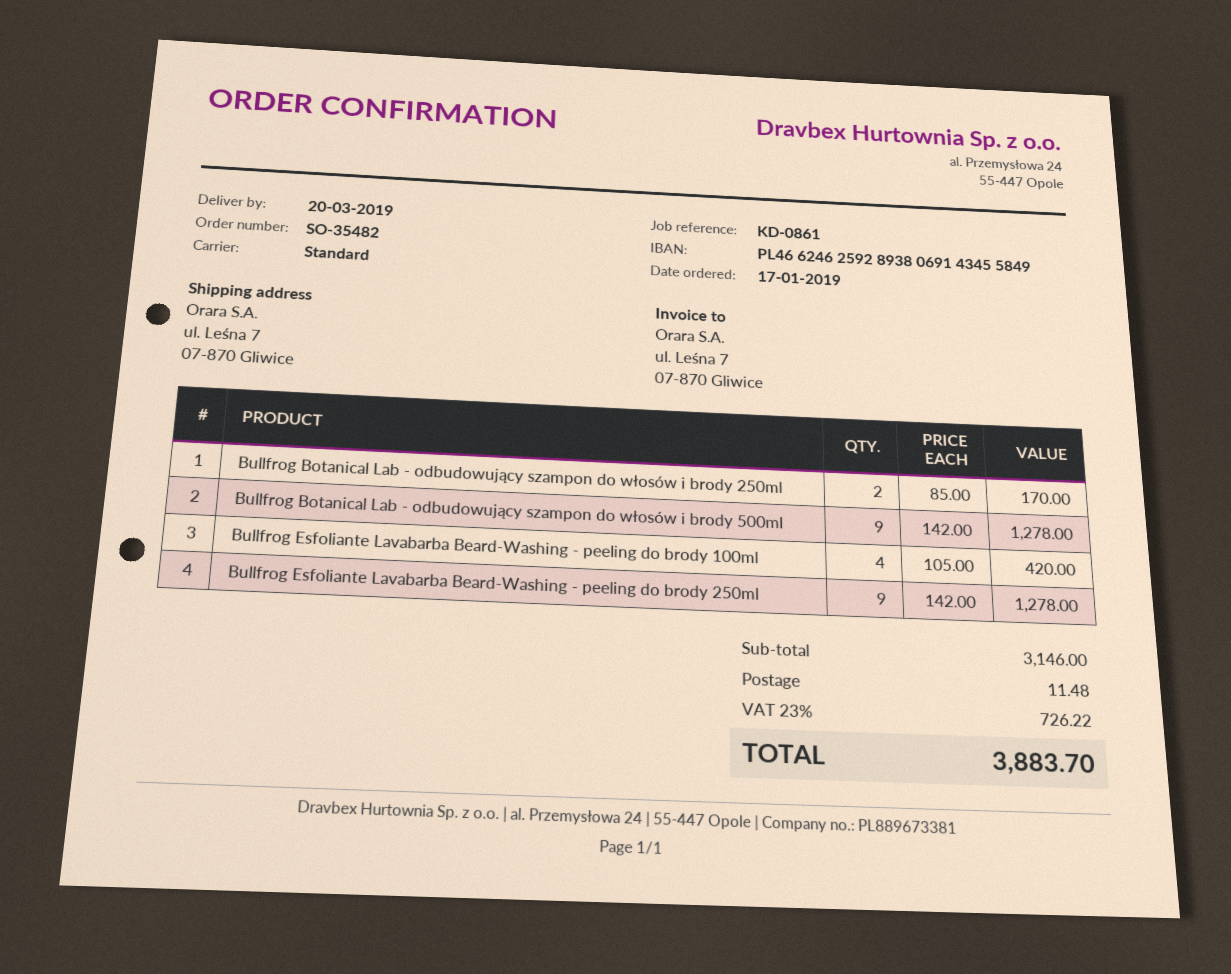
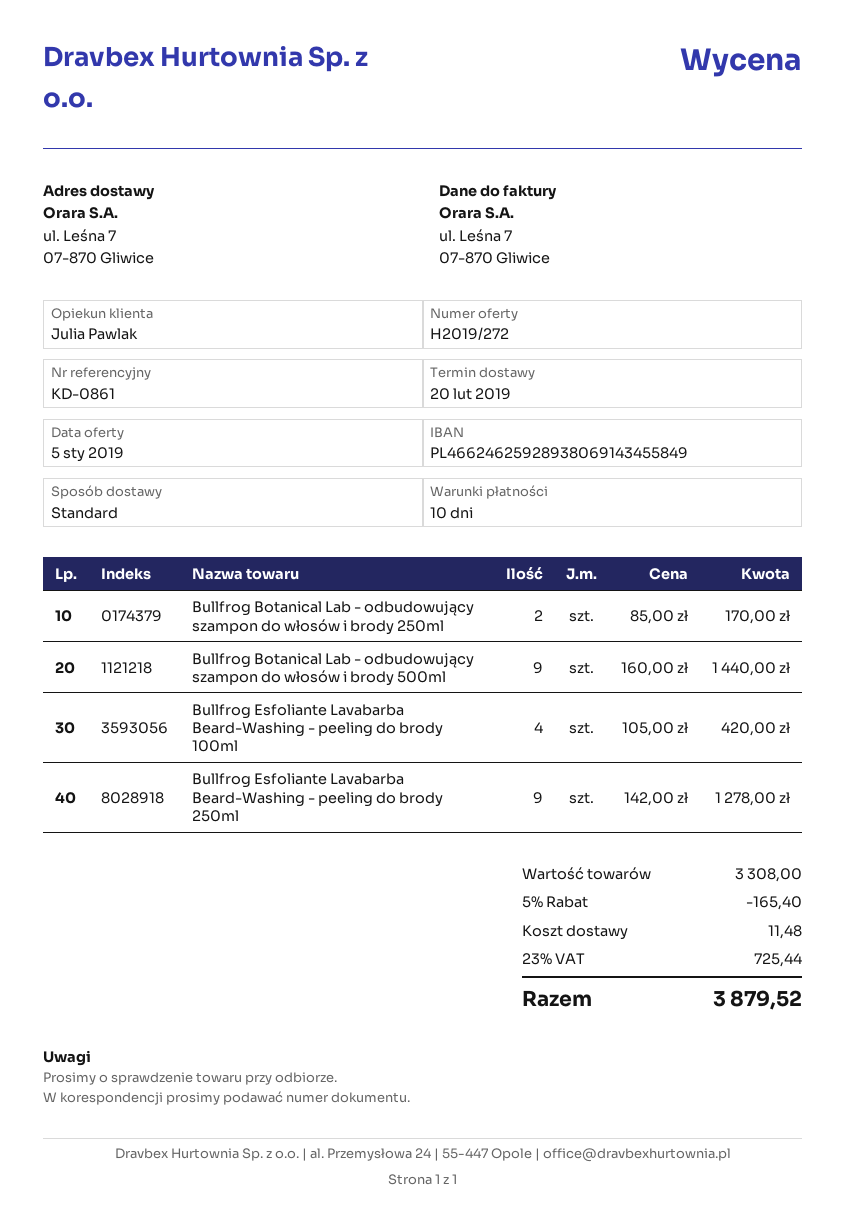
delivery date: 2019-03-20 -> 2019-02-20
Bullfrog Botanical Lab - odbudowujący szampon do włosów i brody 500ml: 9 x 142.00 = 1278.00 -> 9 x 160.00 = 1440.00
subtotal: 3146.00 -> 3308.00
discount: none -> 5% = 165.40
tax: 23% = 726.22 -> 23% = 725.44
total: 3883.70 -> 3879.52

